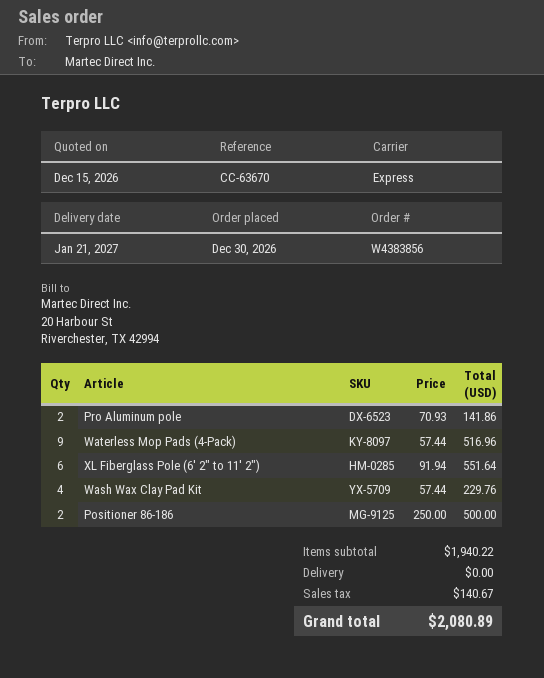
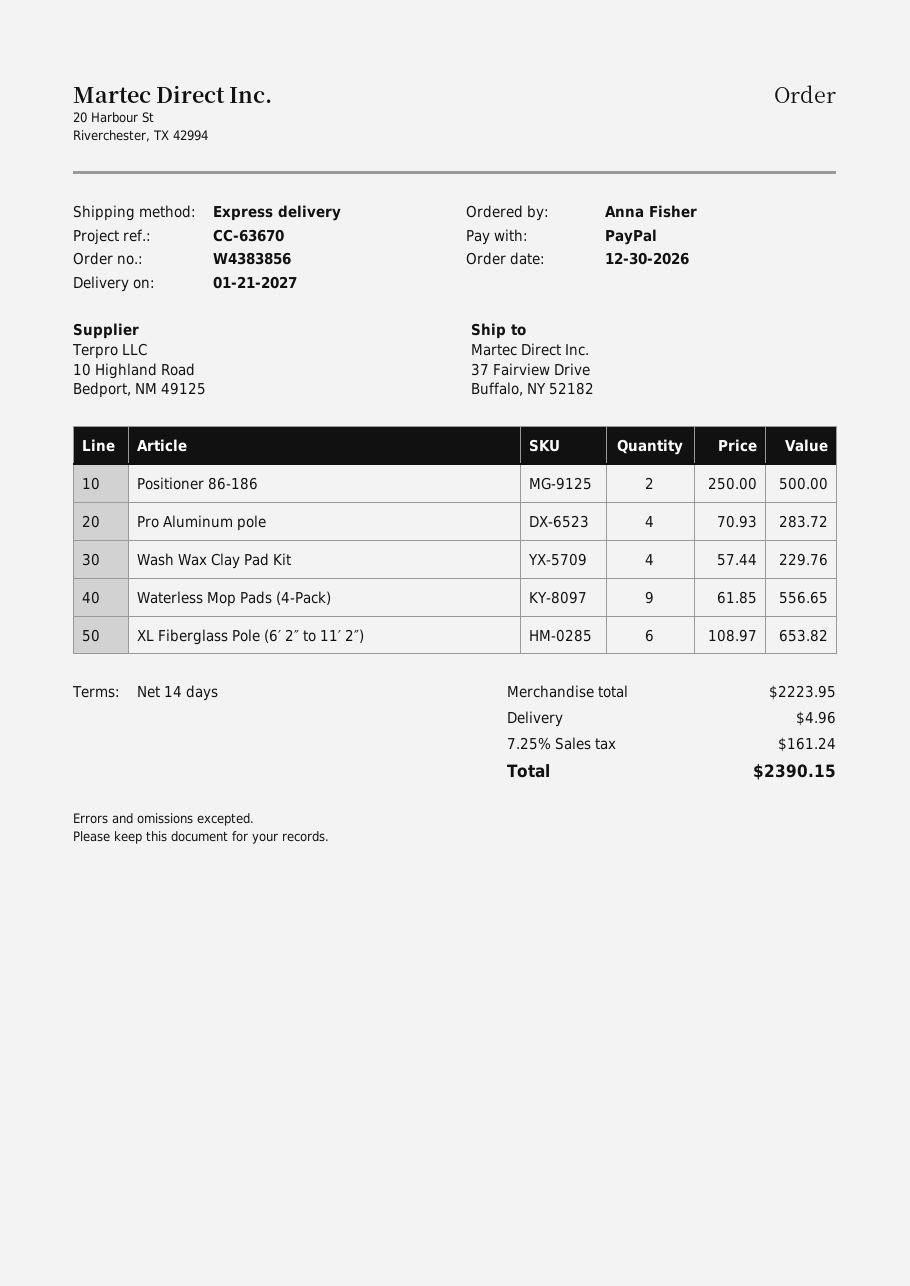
Pro Aluminum pole: 2 x 70.93 = 141.86 -> 4 x 70.93 = 283.72
Waterless Mop Pads (4-Pack): 9 x 57.44 = 516.96 -> 9 x 61.85 = 556.65
XL Fiberglass Pole (6′ 2″ to 11′ 2″): 6 x 91.94 = 551.64 -> 6 x 108.97 = 653.82
subtotal: 1940.22 -> 2223.95
shipping: 0.00 -> 4.96
tax: 140.67 -> 161.24
total: 2080.89 -> 2390.15

